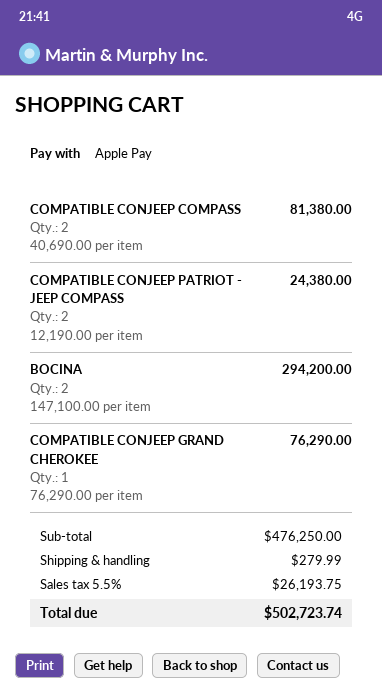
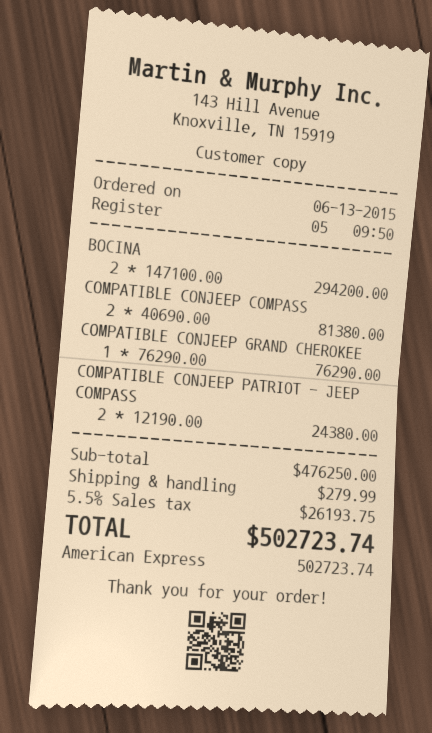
payment method: Apple Pay -> American Express

